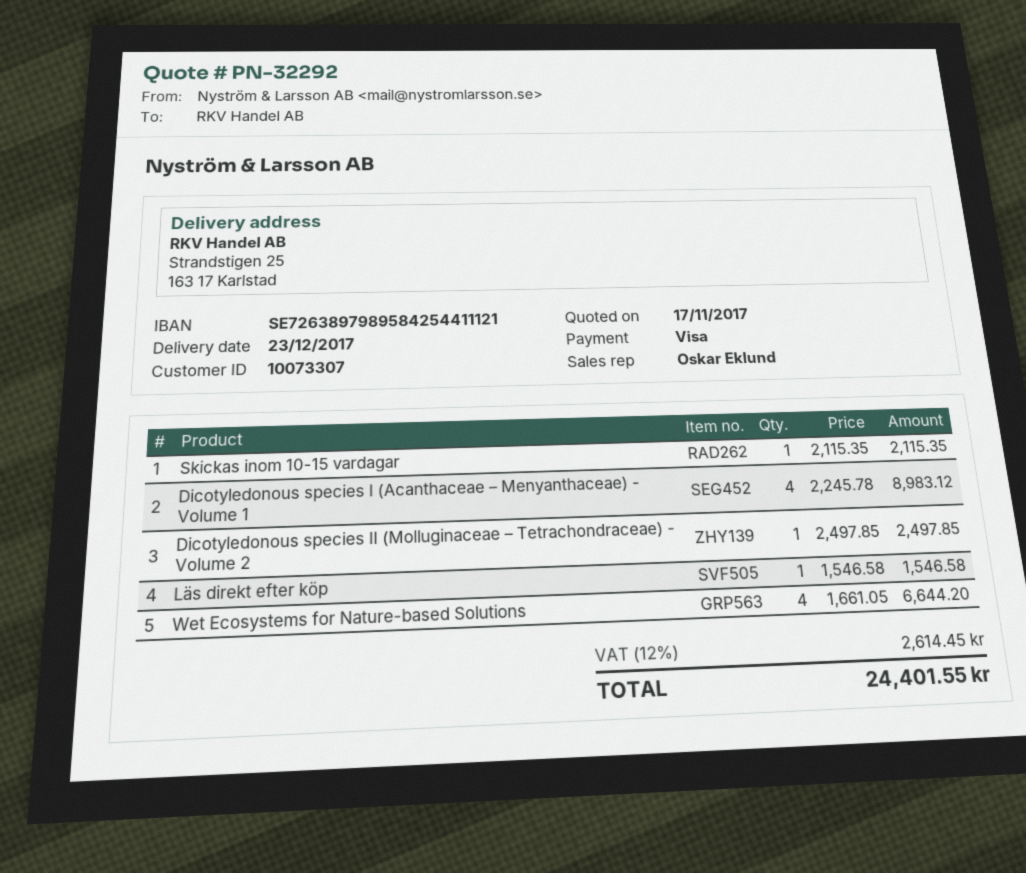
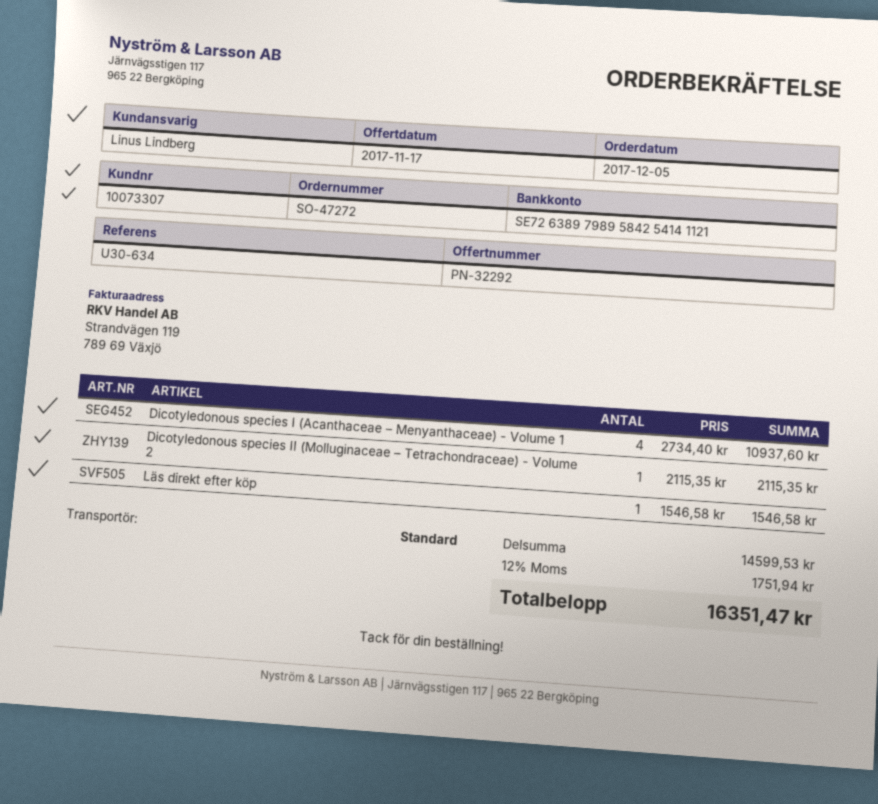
sales rep: Oskar Eklund -> Linus Lindberg
bank account: SE7263897989584254411121 -> SE7263897989584254141121
Skickas inom 10-15 vardagar: 1 x 2115.35 = 2115.35 -> none
Dicotyledonous species I (Acanthaceae – Menyanthaceae) - Volume 1: 4 x 2245.78 = 8983.12 -> 4 x 2734.40 = 10937.60
Dicotyledonous species II (Molluginaceae – Tetrachondraceae) - Volume 2: 1 x 2497.85 = 2497.85 -> 1 x 2115.35 = 2115.35
Wet Ecosystems for Nature-based Solutions: 4 x 1661.05 = 6644.20 -> none
tax: 12% = 2614.45 -> 12% = 1751.94
total: 24401.55 -> 16351.47

